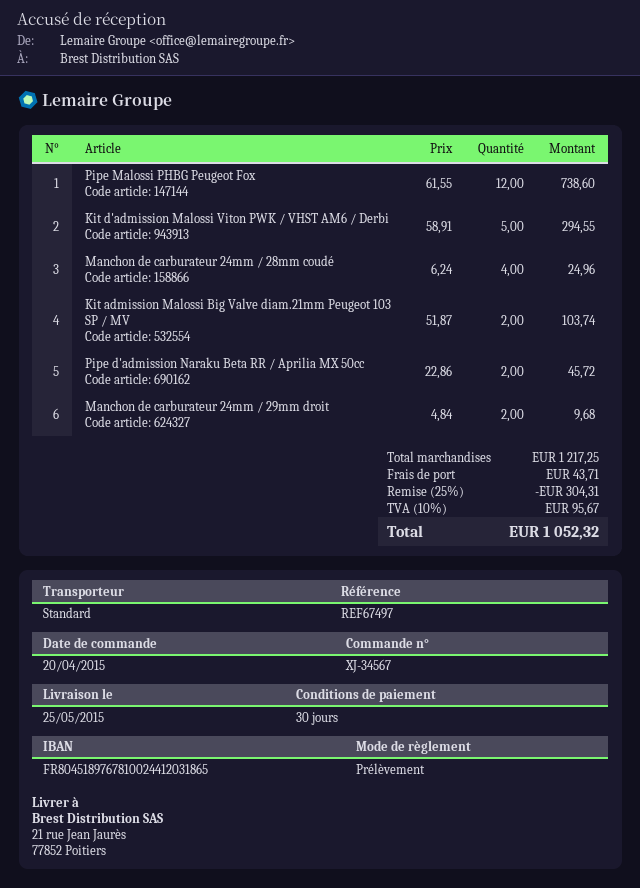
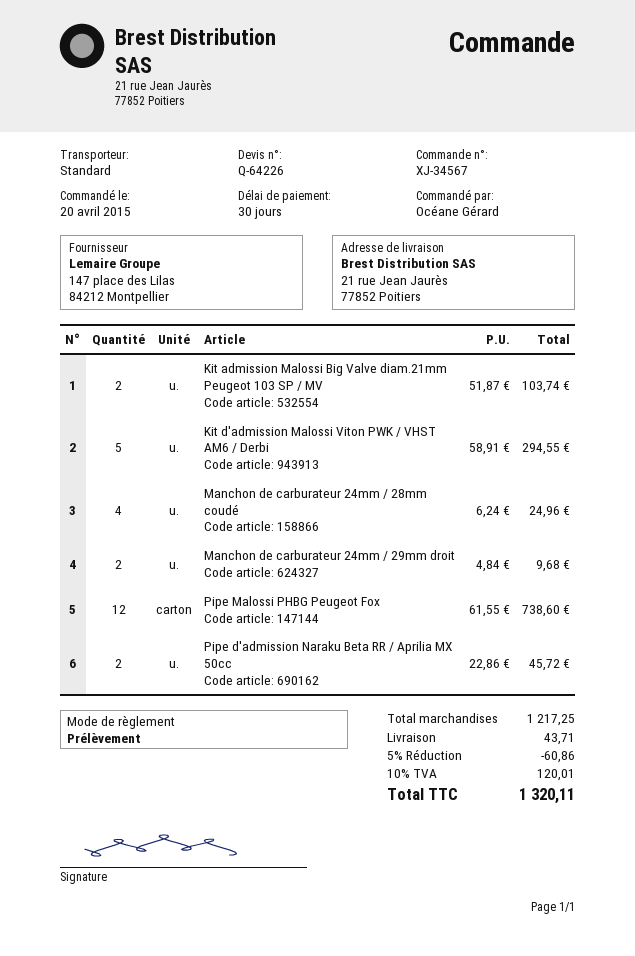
discount: 25% = 304.31 -> 5% = 60.86
tax: 10% = 95.67 -> 10% = 120.01
total: 1052.32 -> 1320.11

